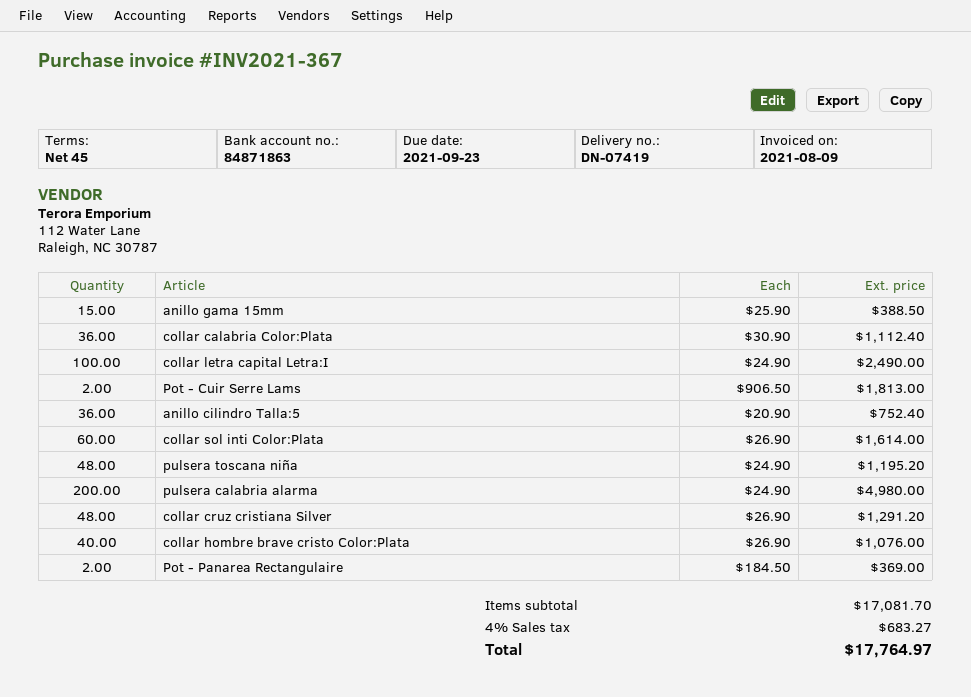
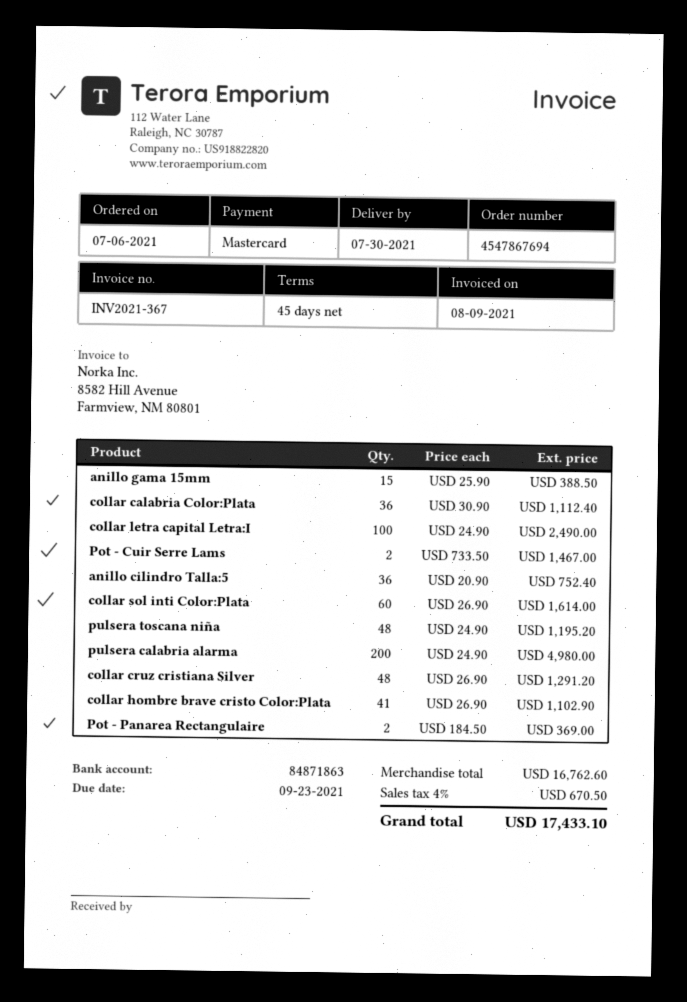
Pot - Cuir Serre Lams: 2 x 906.50 = 1813.00 -> 2 x 733.50 = 1467.00
collar hombre brave cristo Color:Plata: 40 x 26.90 = 1076.00 -> 41 x 26.90 = 1102.90
subtotal: 17081.70 -> 16762.60
tax: 4% = 683.27 -> 4% = 670.50
total: 17764.97 -> 17433.10

